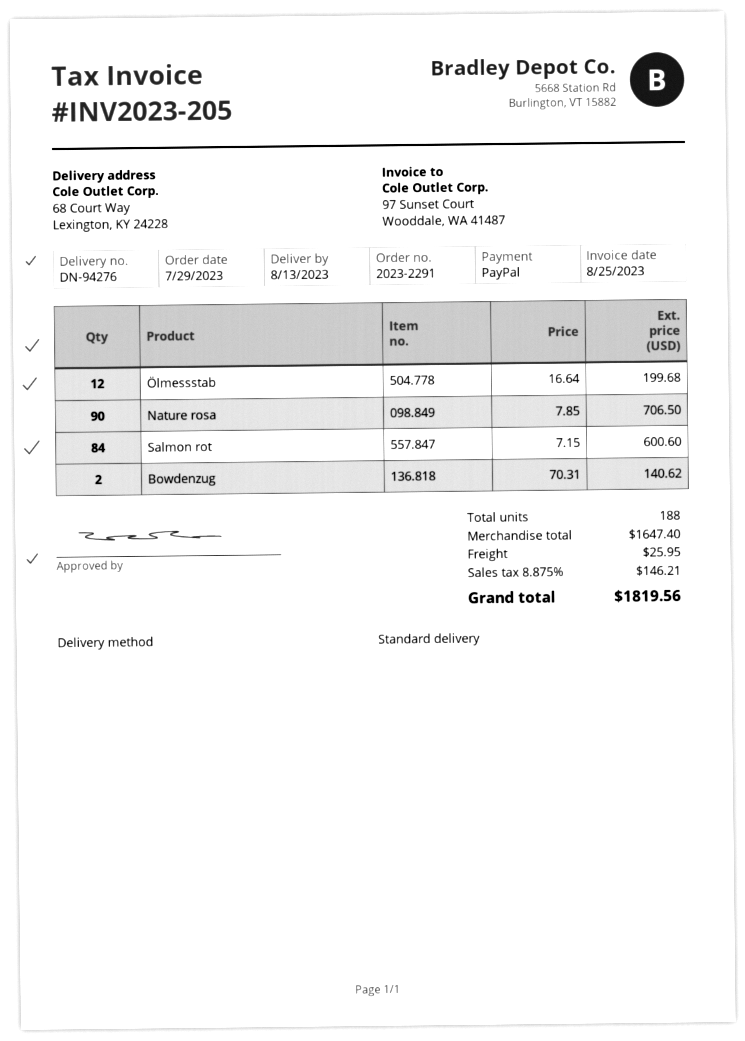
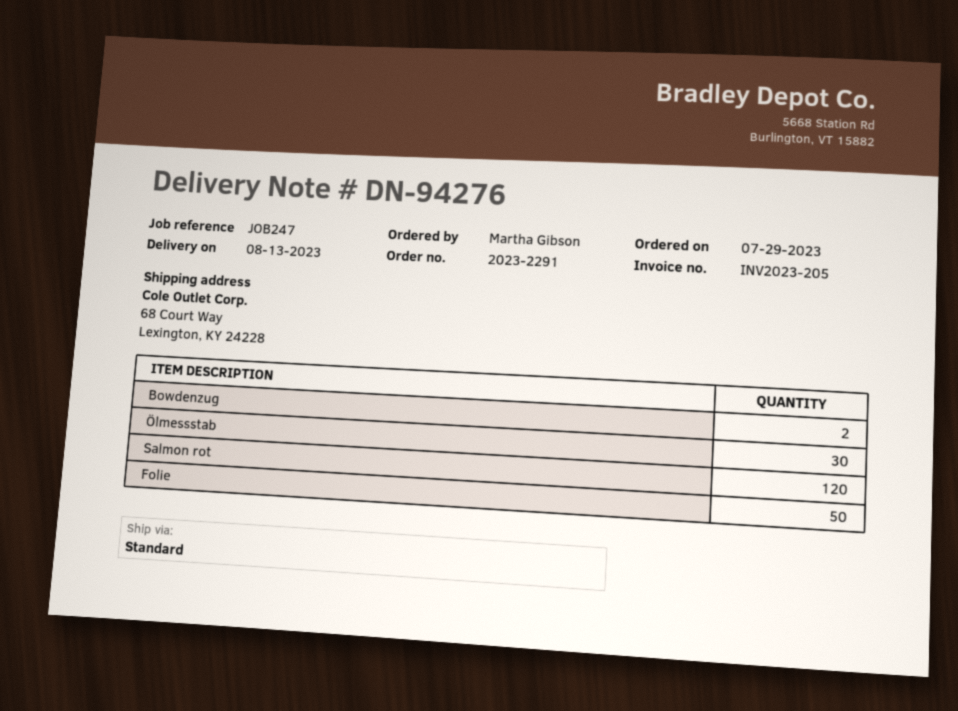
Ölmessstab: 12 -> 30
Nature rosa: 90 -> none
Salmon rot: 84 -> 120
Folie: none -> 50

